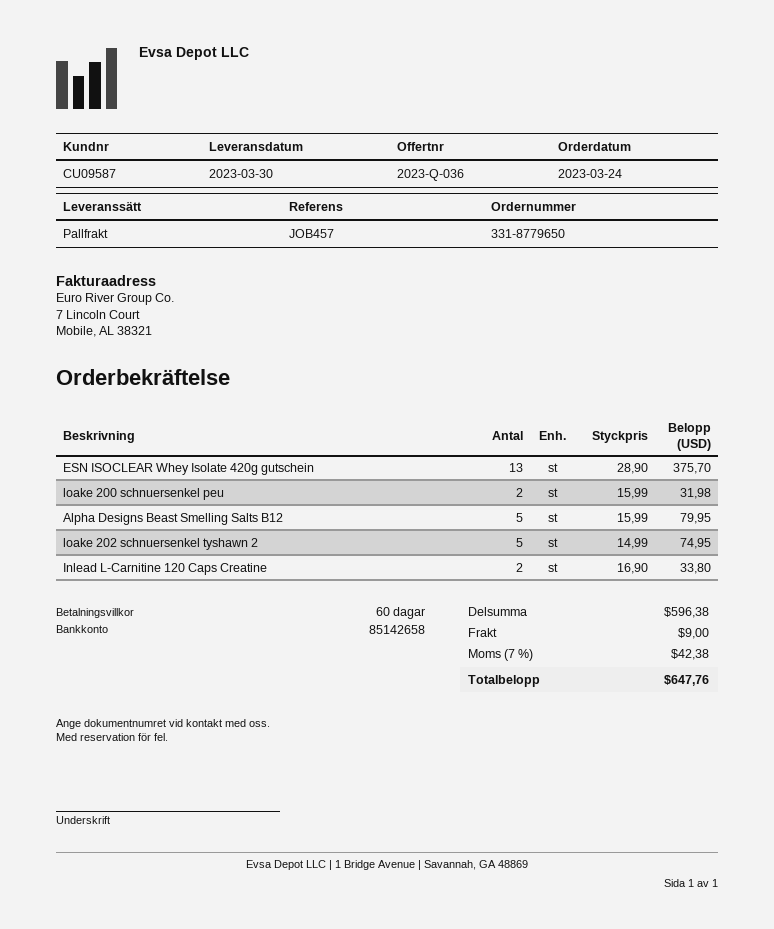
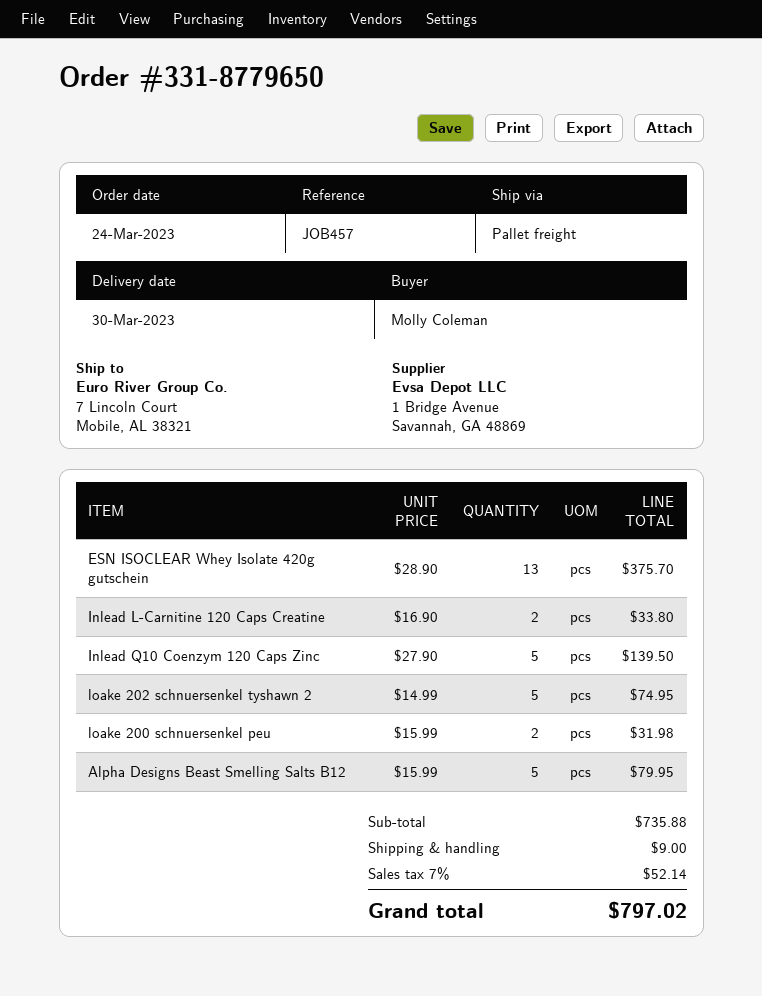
Inlead Q10 Coenzym 120 Caps Zinc: none -> 5 x 27.90 = 139.50
subtotal: 596.38 -> 735.88
tax: 7% = 42.38 -> 7% = 52.14
total: 647.76 -> 797.02

